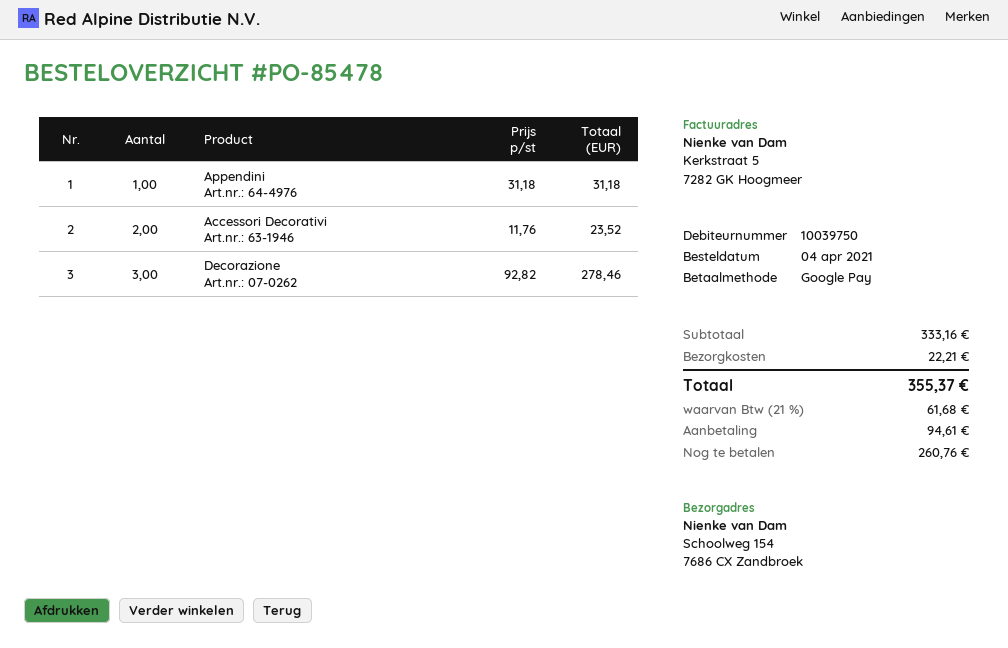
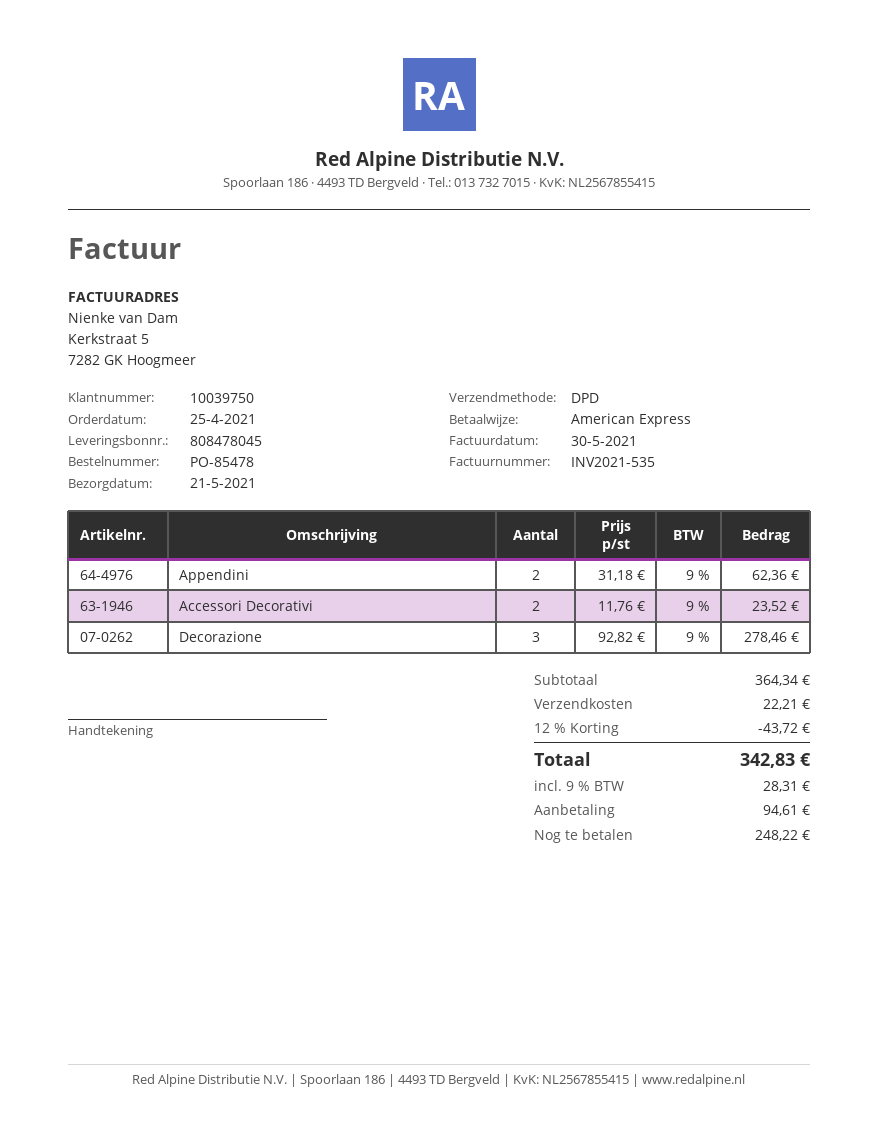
order date: 2021-04-04 -> 2021-04-25
payment method: Google Pay -> American Express
Appendini: 1 x 31.18 = 31.18 -> 2 x 31.18 = 62.36
subtotal: 333.16 -> 364.34
discount: none -> 12% = 43.72
tax: 21% = 61.68 -> 9% = 28.31
total: 355.37 -> 342.83
balance: 260.76 -> 248.22

